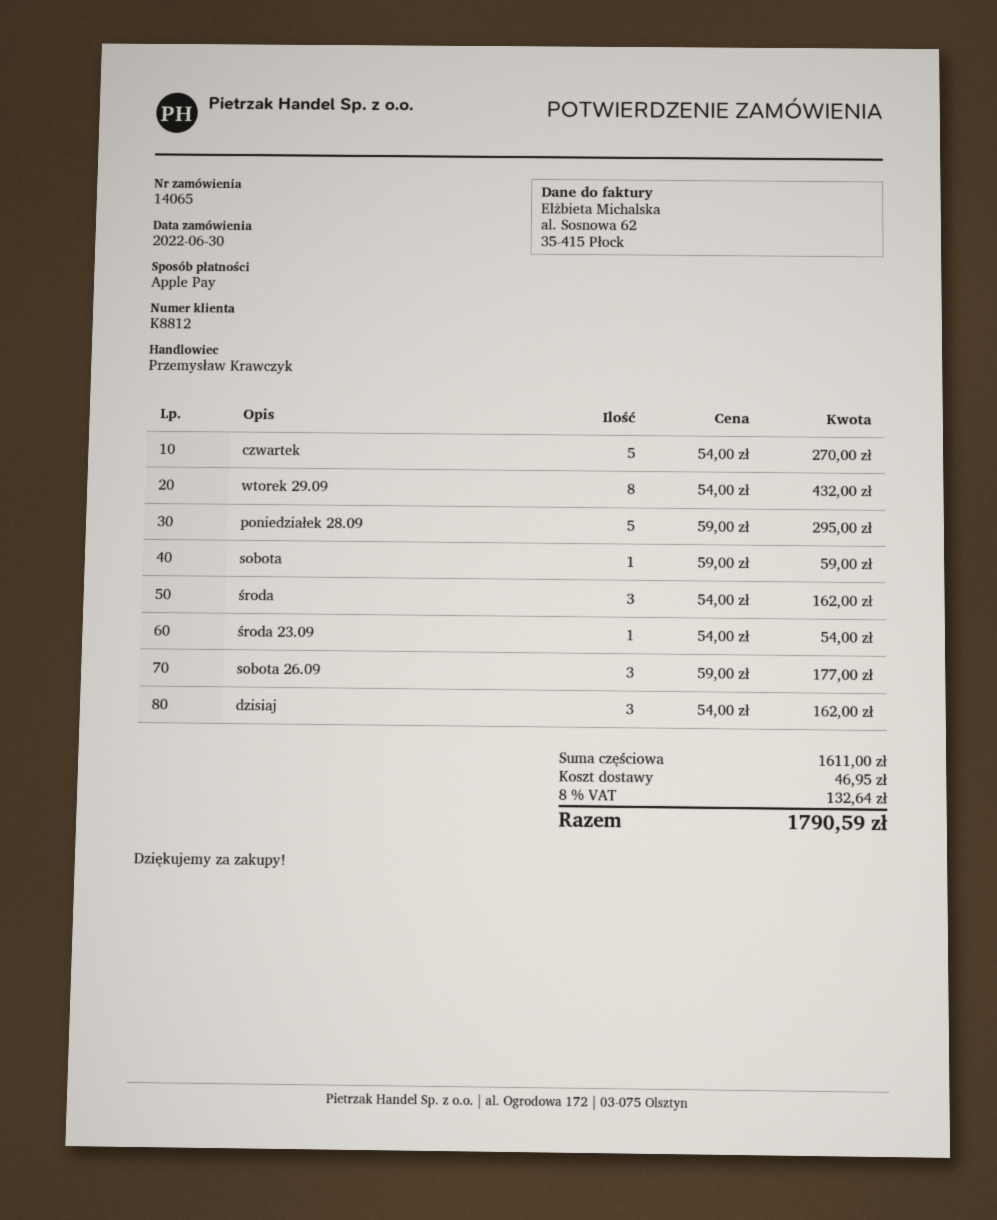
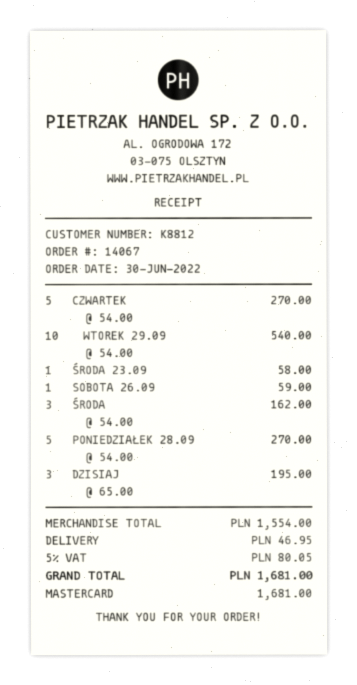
order number: 14065 -> 14067
payment method: Apple Pay -> Mastercard
wtorek 29.09: 8 x 54.00 = 432.00 -> 10 x 54.00 = 540.00
poniedziałek 28.09: 5 x 59.00 = 295.00 -> 5 x 54.00 = 270.00
sobota: 1 x 59.00 = 59.00 -> none
środa 23.09: 1 x 54.00 = 54.00 -> 1 x 58.00 = 58.00
sobota 26.09: 3 x 59.00 = 177.00 -> 1 x 59.00 = 59.00
dzisiaj: 3 x 54.00 = 162.00 -> 3 x 65.00 = 195.00
subtotal: 1611.00 -> 1554.00
tax: 8% = 132.64 -> 5% = 80.05
total: 1790.59 -> 1681.00

